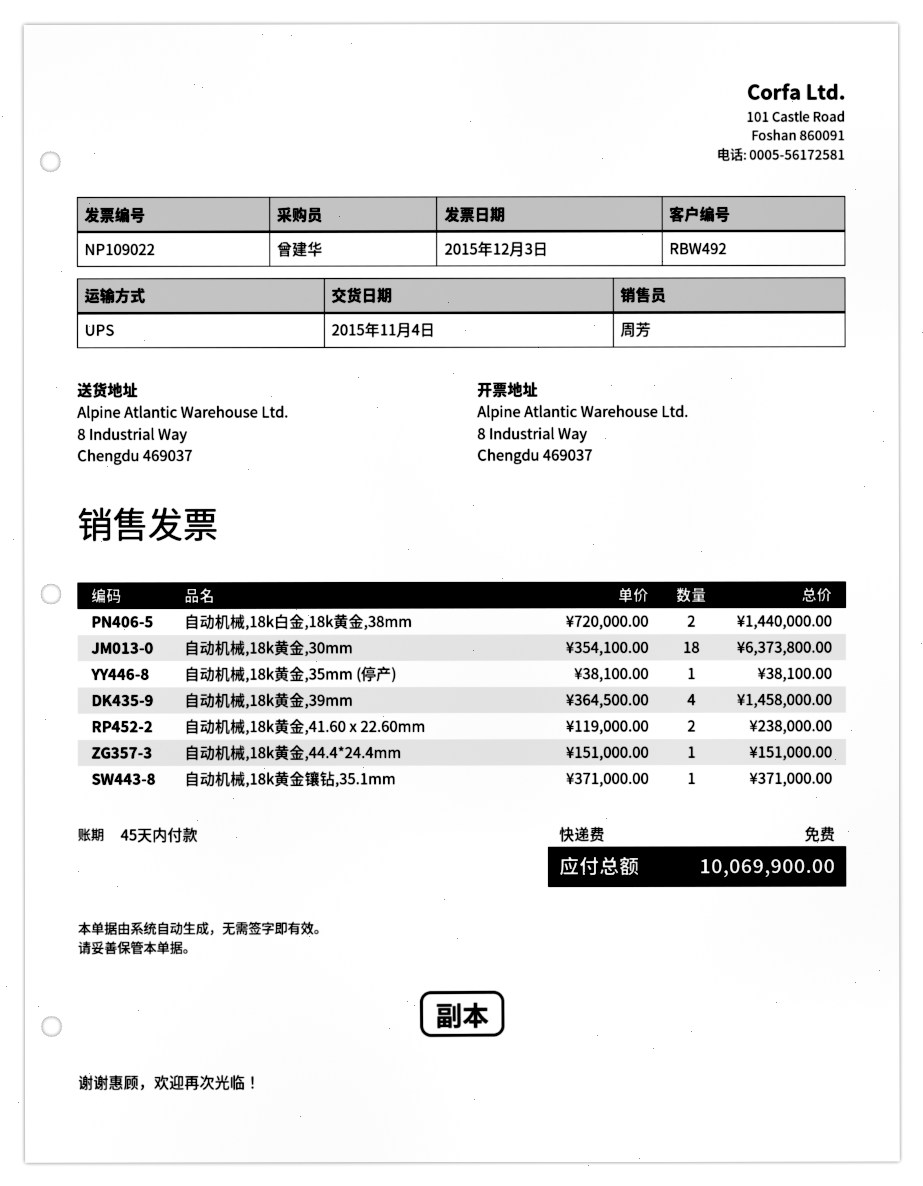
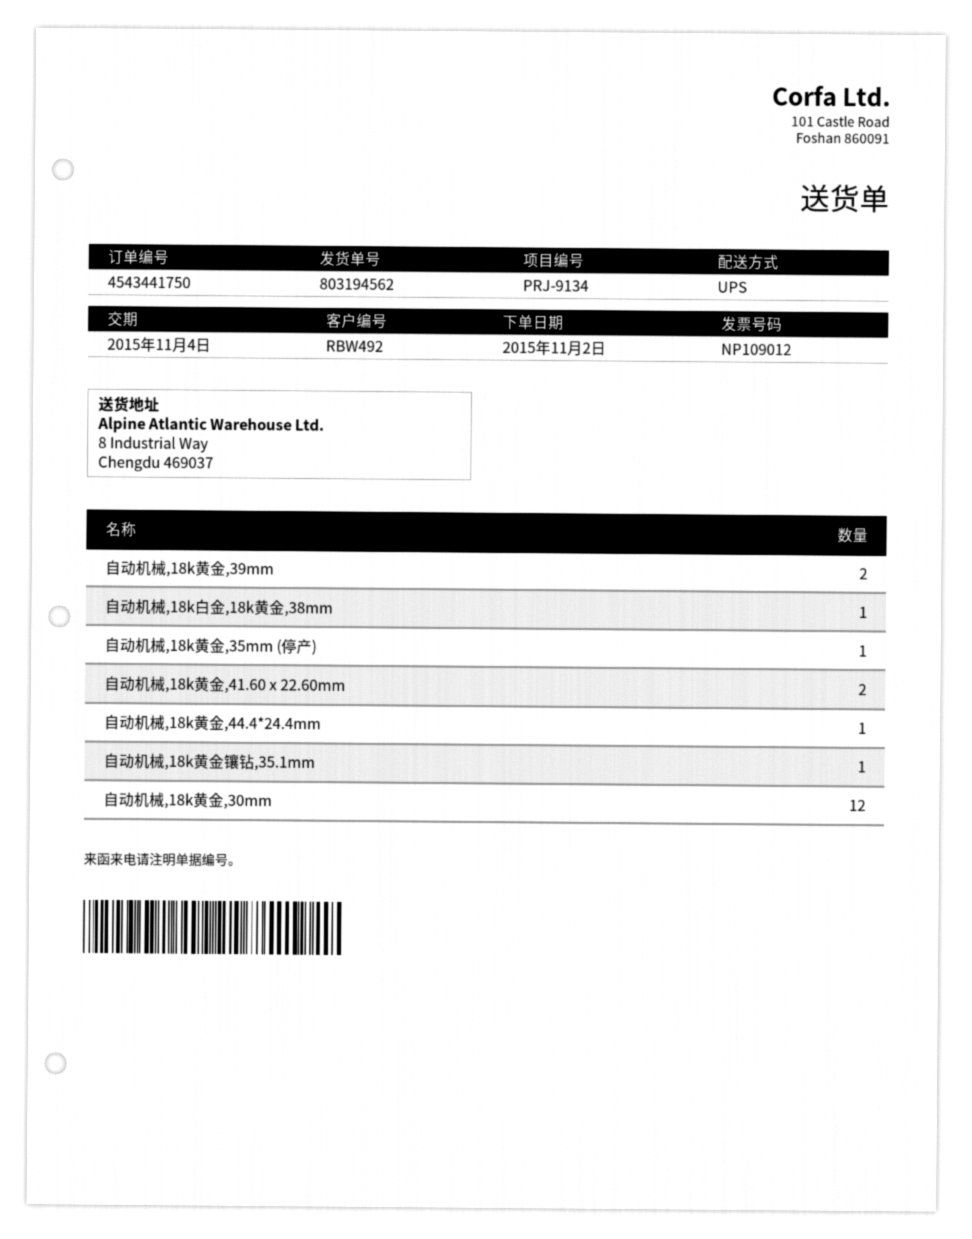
invoice number: NP109022 -> NP109012
自动机械,18k白金,18k黄金,38mm: 2 -> 1
自动机械,18k黄金,30mm: 18 -> 12
自动机械,18k黄金,39mm: 4 -> 2

